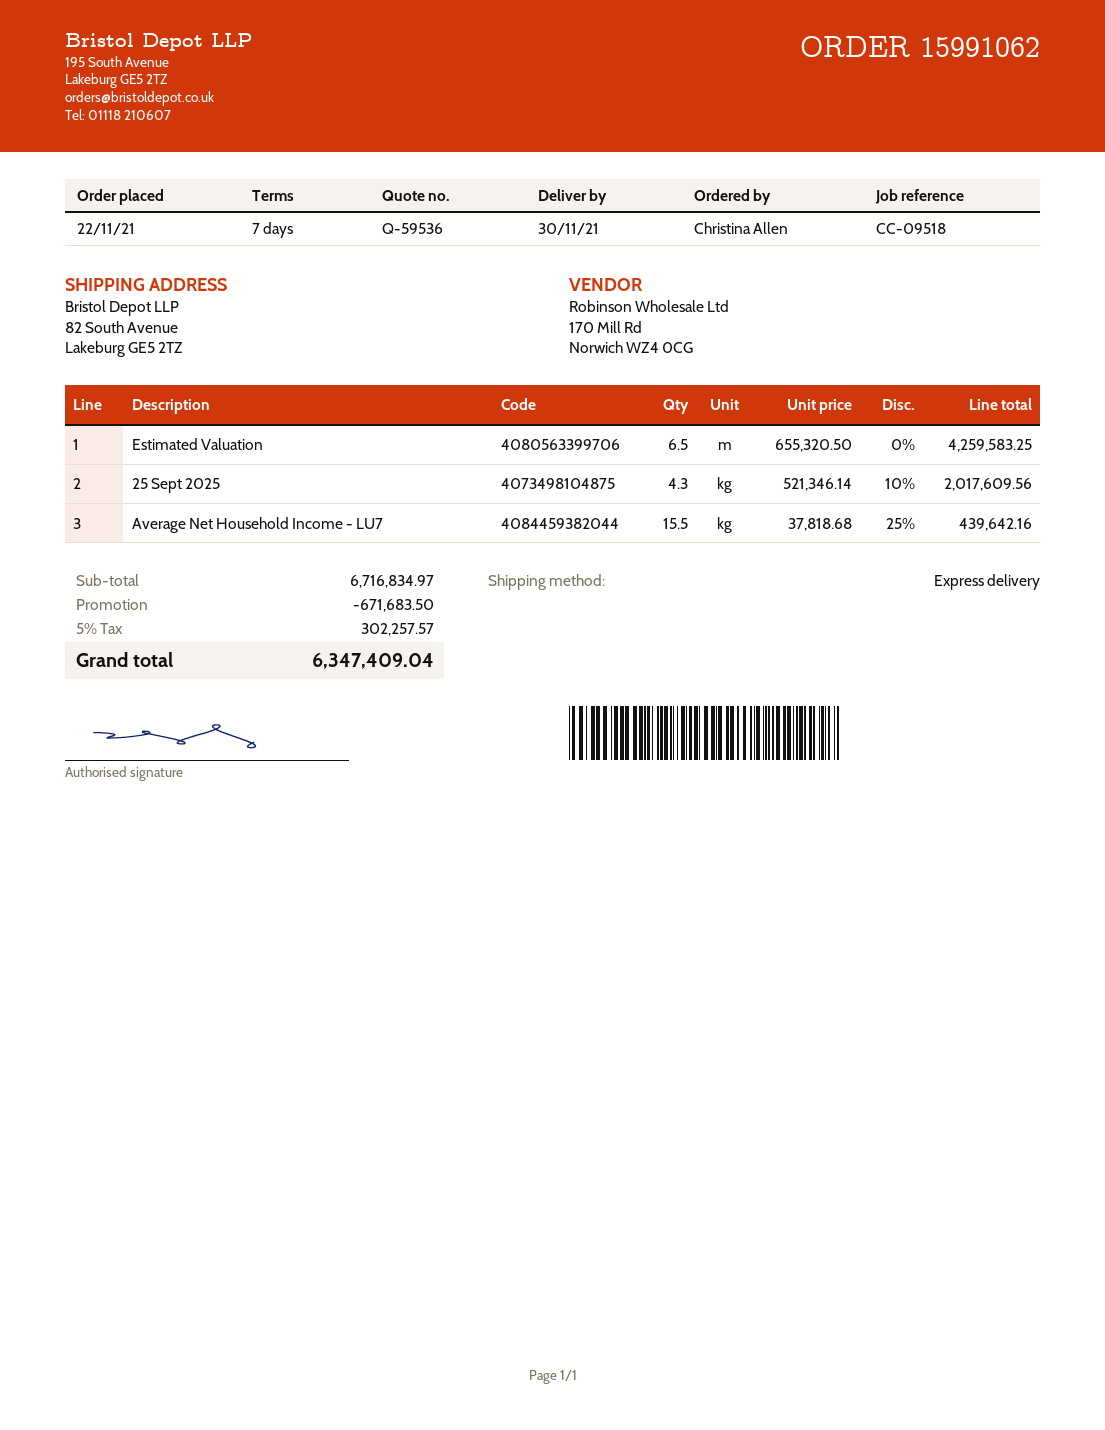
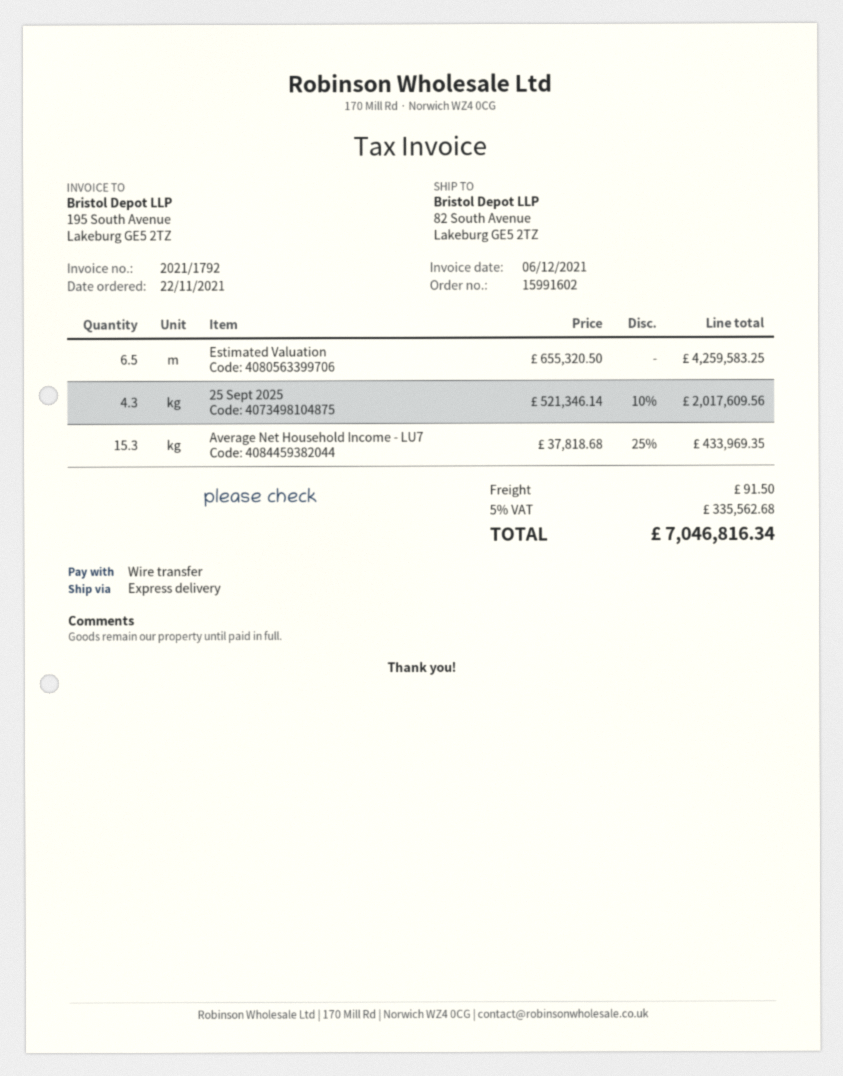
order number: 15991062 -> 15991602
Average Net Household Income - LU7: 15.5 x 37818.68 - 25% = 439642.16 -> 15.3 x 37818.68 - 25% = 433969.35
discount: 671683.50 -> none
shipping: none -> 91.50
tax: 5% = 302257.57 -> 5% = 335562.68
total: 6347409.04 -> 7046816.34

